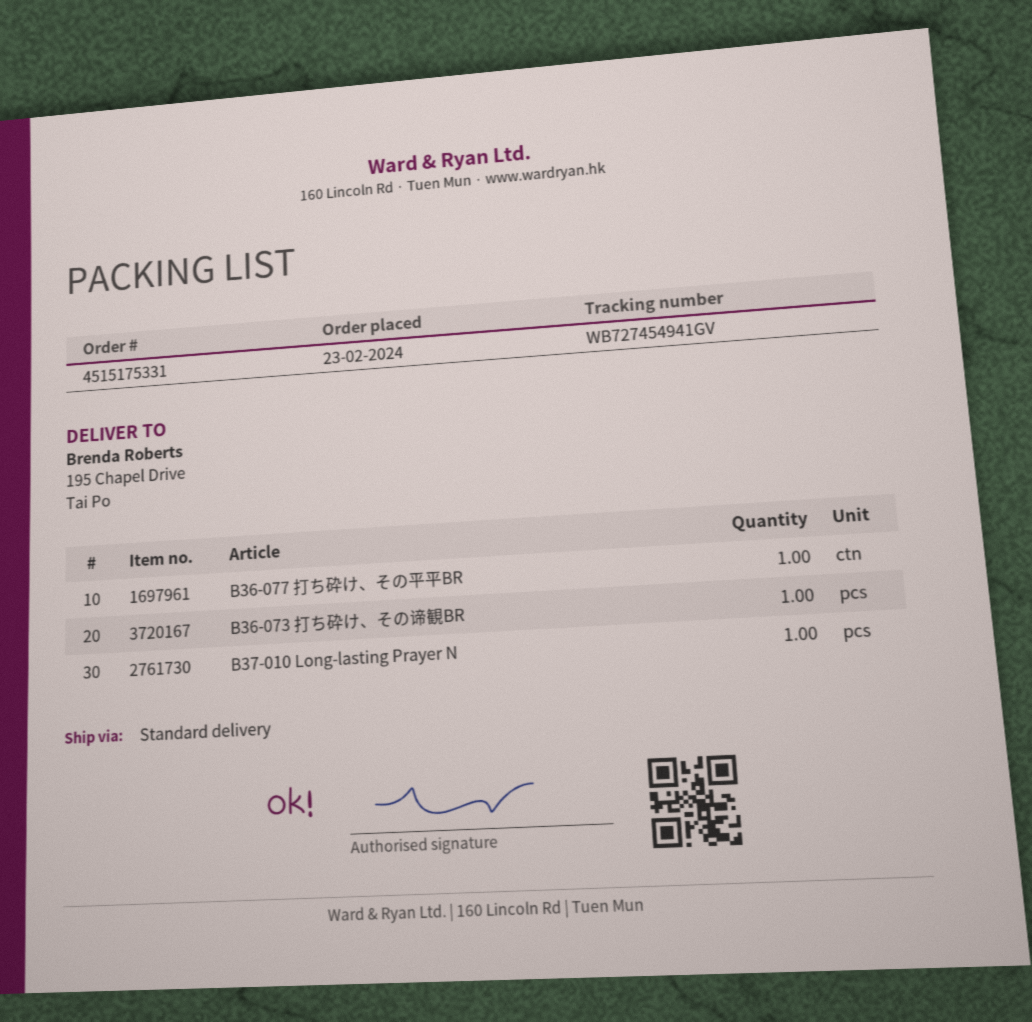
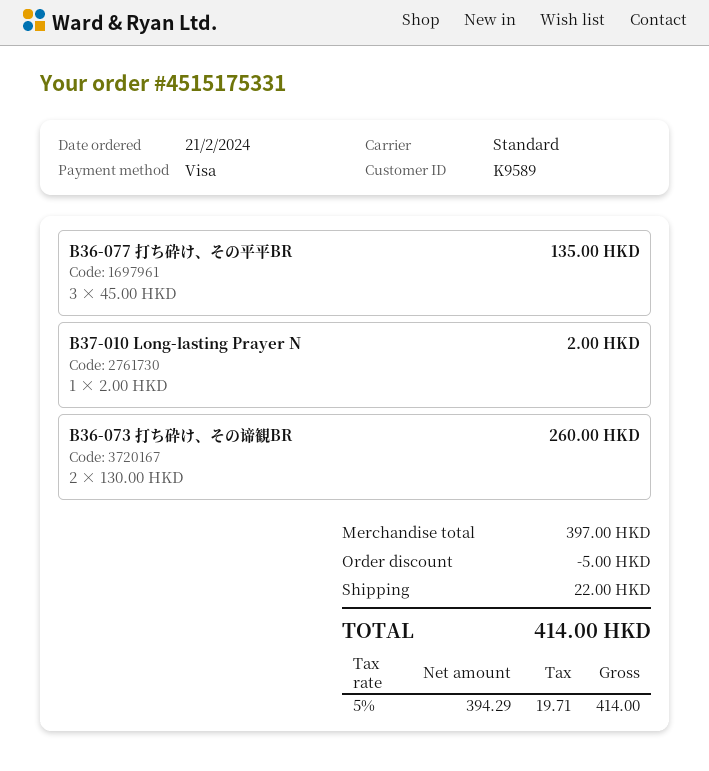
order date: 2024-02-23 -> 2024-02-21
B36-077 打ち砕け、その平平BR: 1 -> 3
B36-073 打ち砕け、その谛観BR: 1 -> 2

